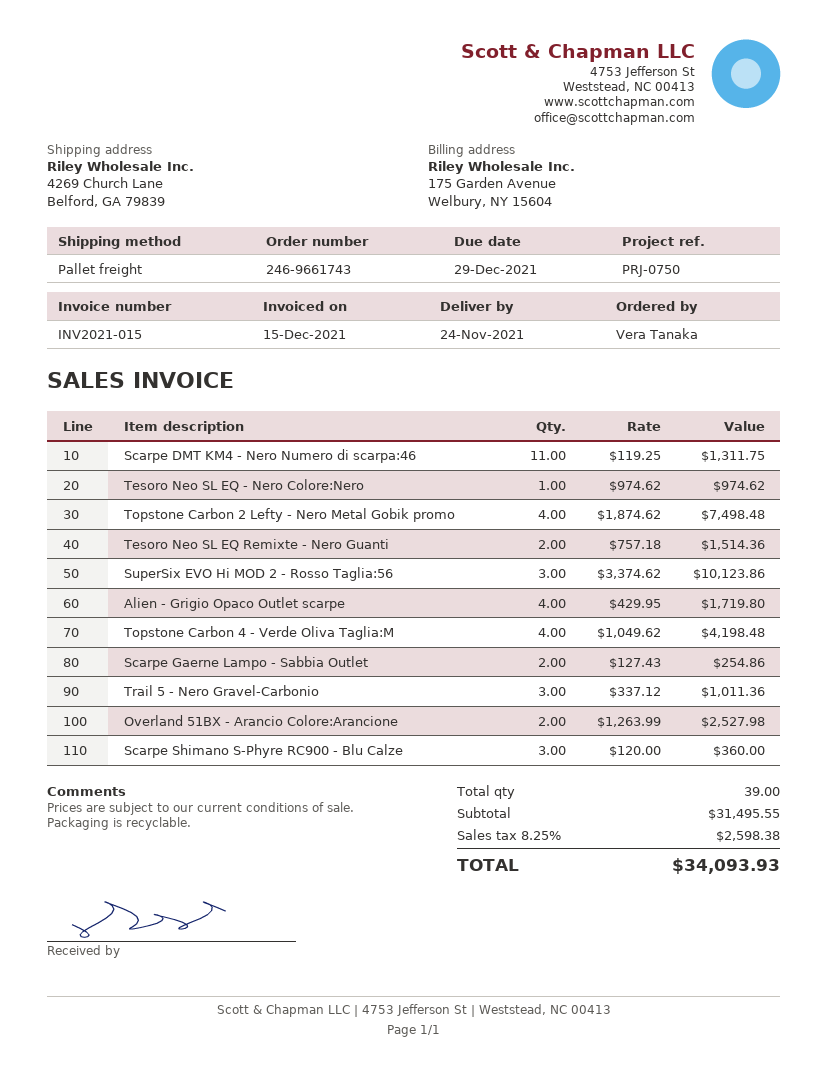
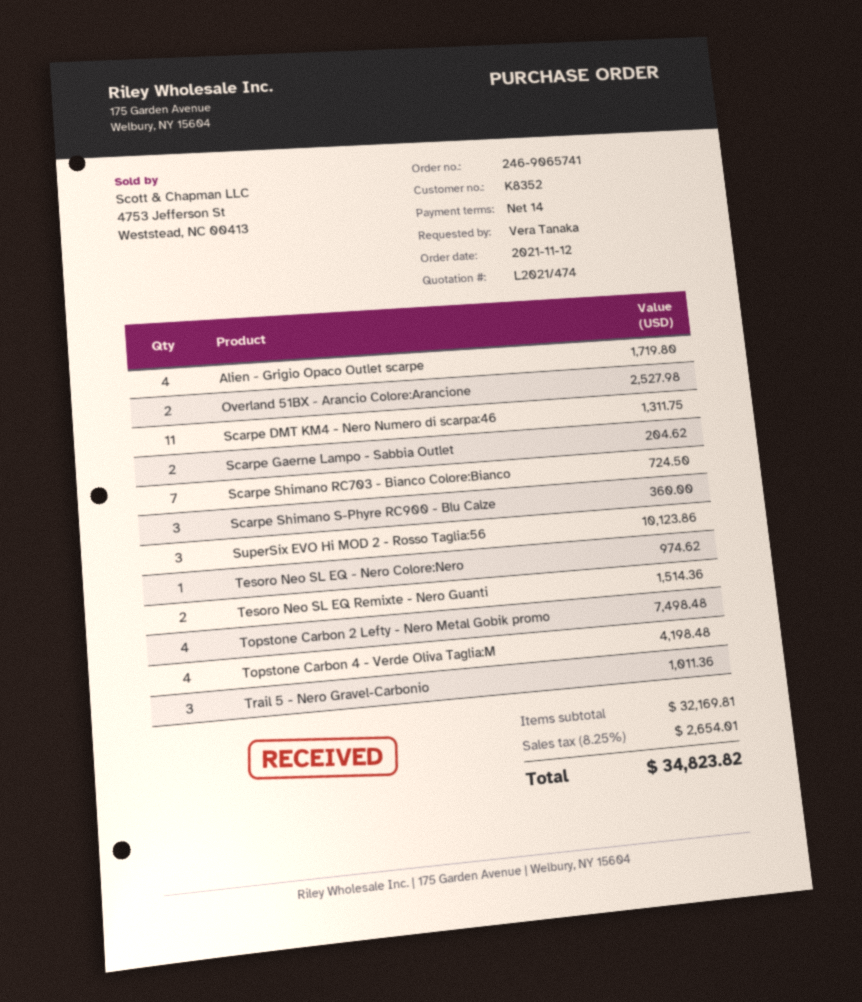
order number: 246-9661743 -> 246-9065741
Scarpe Gaerne Lampo - Sabbia Outlet: 2 for 254.86 -> 2 for 204.62
Scarpe Shimano RC703 - Bianco Colore:Bianco: none -> 7 for 724.50
subtotal: 31495.55 -> 32169.81
tax: 8.25% = 2598.38 -> 8.25% = 2654.01
total: 34093.93 -> 34823.82

